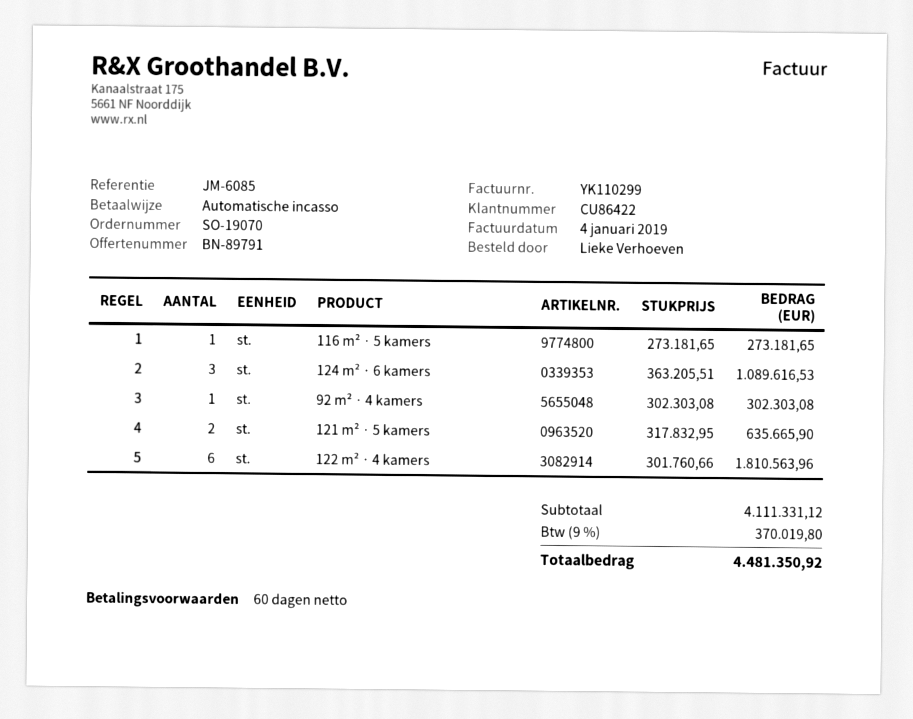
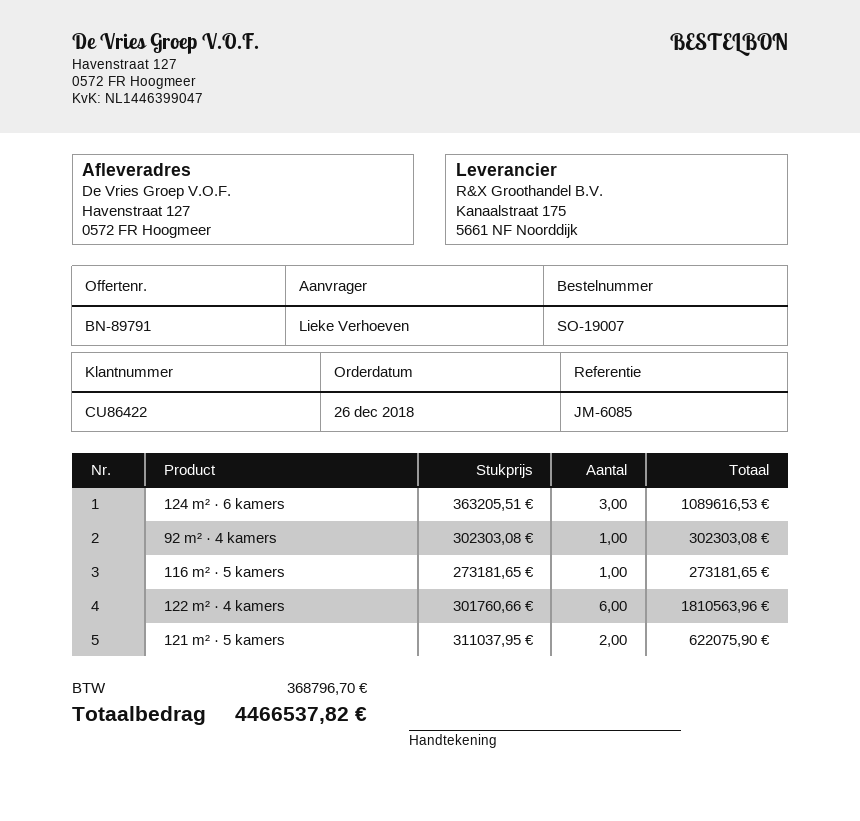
order number: SO-19070 -> SO-19007
121 m² · 5 kamers: 2 x 317832.95 = 635665.90 -> 2 x 311037.95 = 622075.90
tax: 370019.80 -> 368796.70
total: 4481350.92 -> 4466537.82

